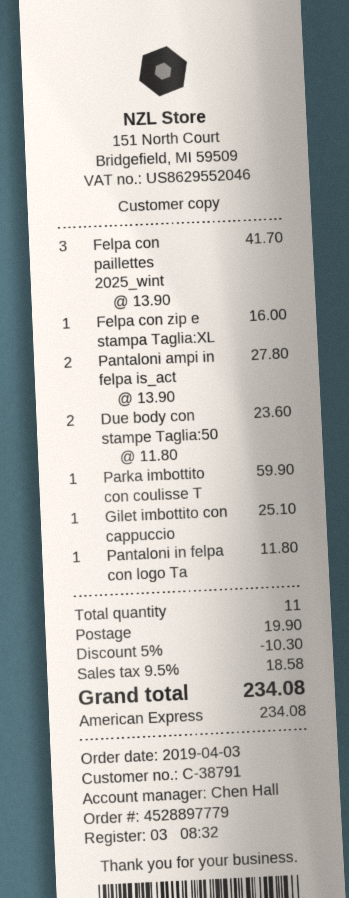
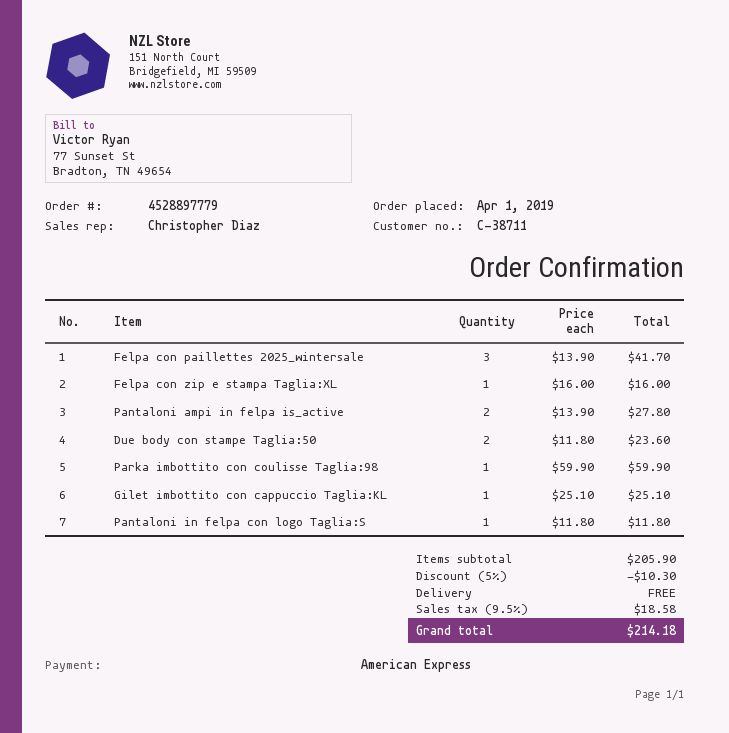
order date: 2019-04-03 -> 2019-04-01
customer number: C-38791 -> C-38711
sales rep: Chen Hall -> Christopher Diaz
shipping: 19.90 -> 0.00
total: 234.08 -> 214.18

